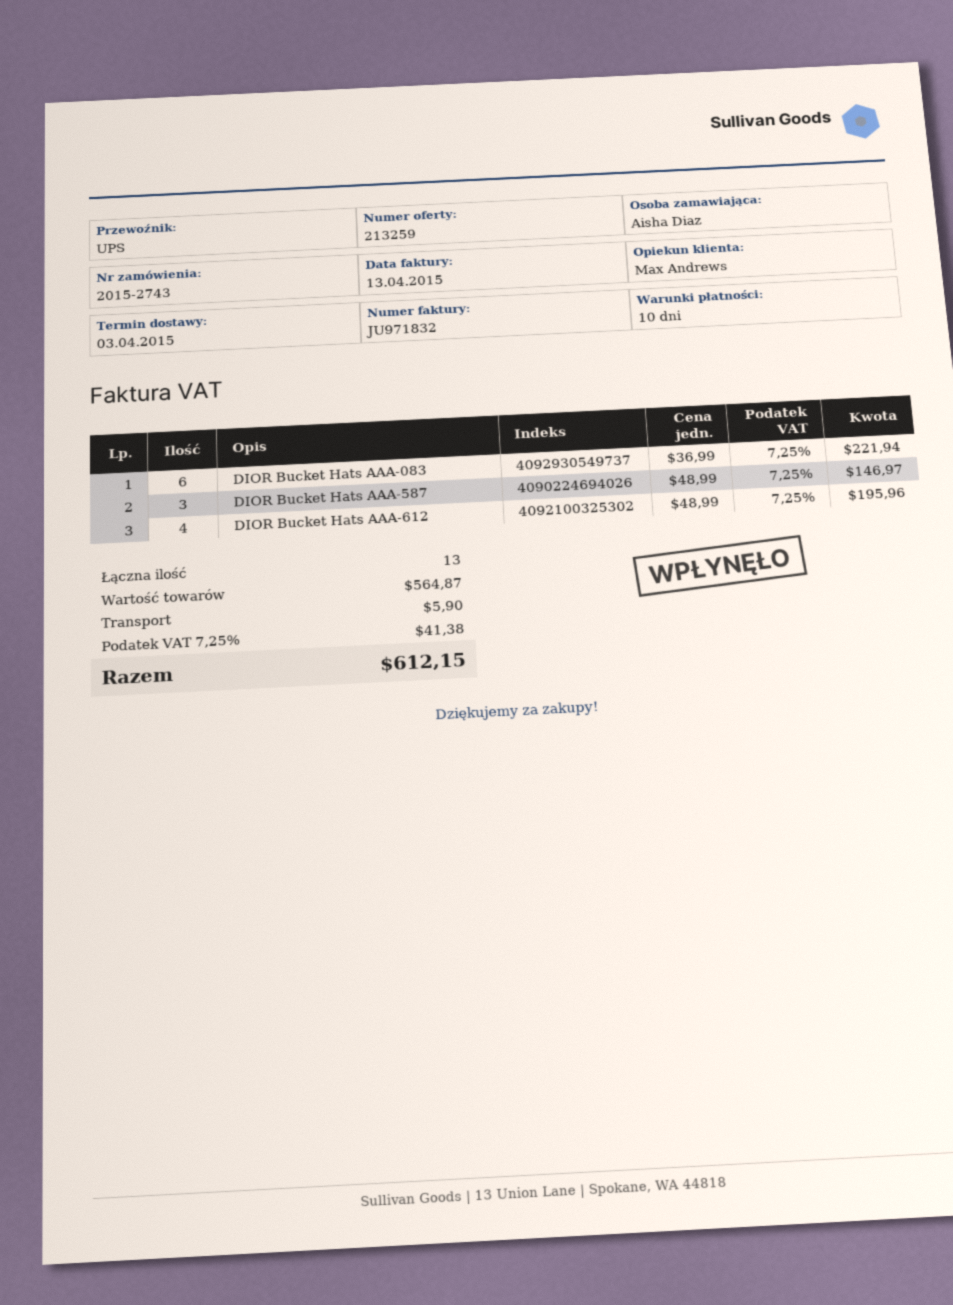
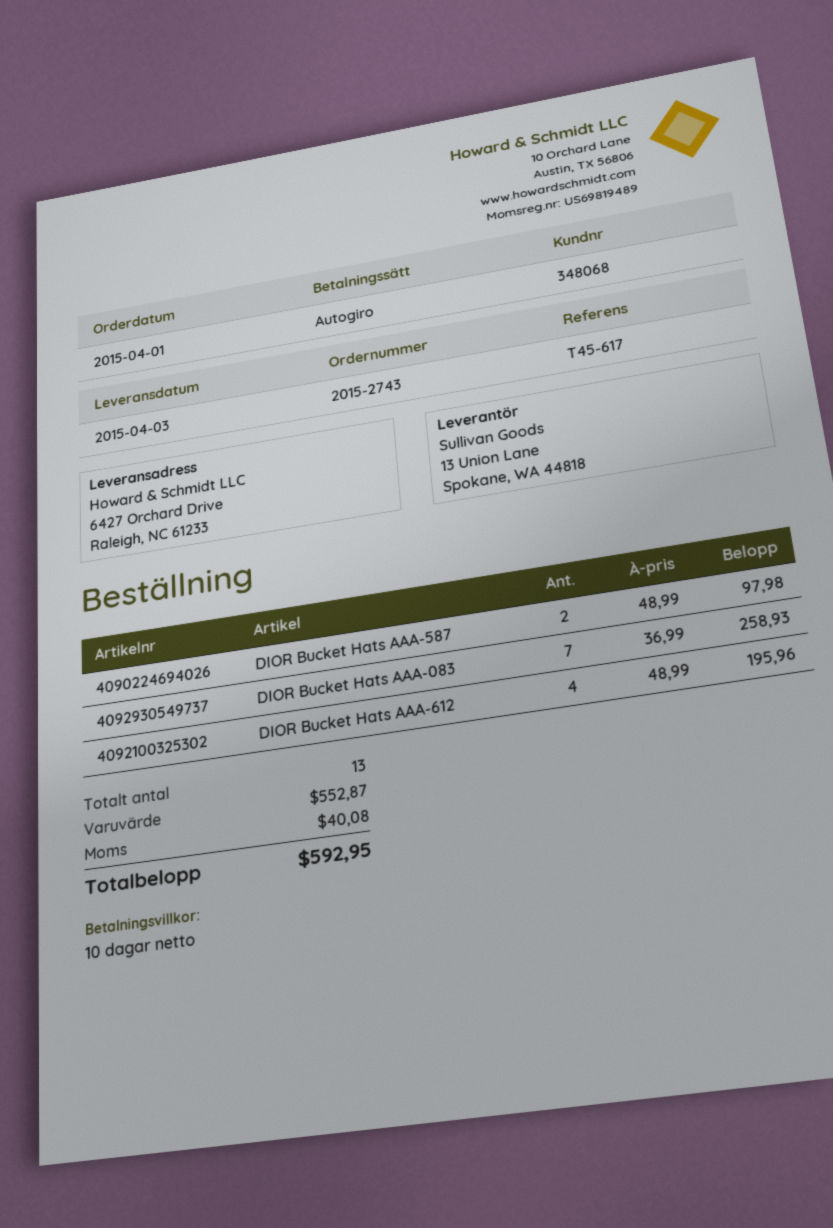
DIOR Bucket Hats AAA-083: 6 x 36.99 = 221.94 -> 7 x 36.99 = 258.93
DIOR Bucket Hats AAA-587: 3 x 48.99 = 146.97 -> 2 x 48.99 = 97.98
subtotal: 564.87 -> 552.87
shipping: 5.90 -> none
tax: 41.38 -> 40.08
total: 612.15 -> 592.95

